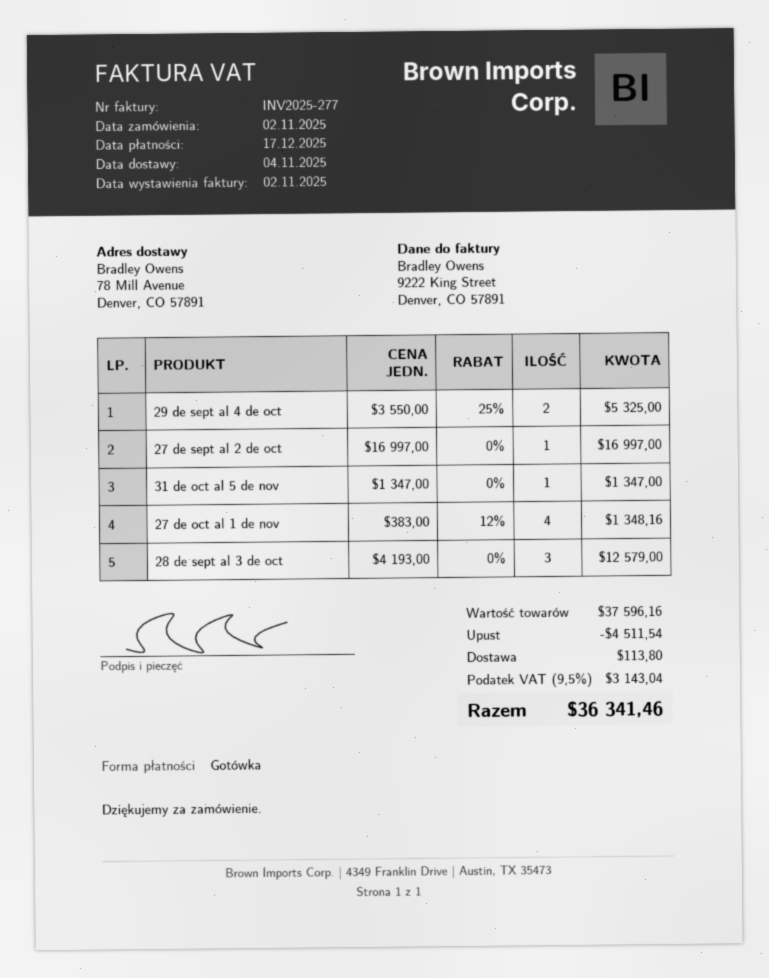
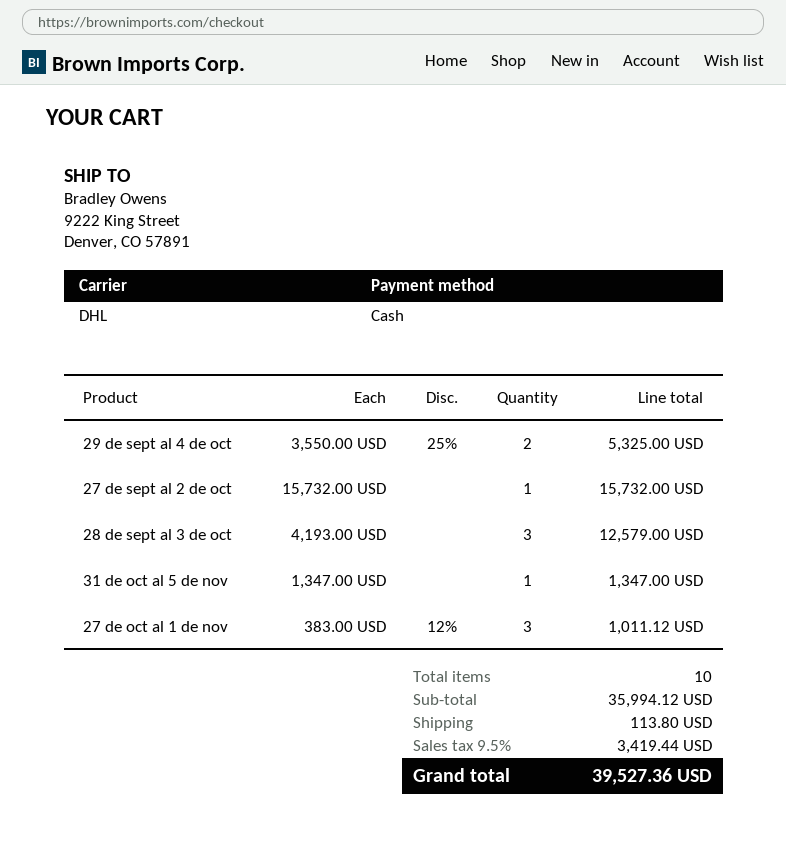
ship to: 78 Mill Avenue, Denver, CO 57891 -> 9222 King Street, Denver, CO 57891
27 de sept al 2 de oct: 1 x 16997.00 = 16997.00 -> 1 x 15732.00 = 15732.00
27 de oct al 1 de nov: 4 x 383.00 - 12% = 1348.16 -> 3 x 383.00 - 12% = 1011.12
subtotal: 37596.16 -> 35994.12
discount: 4511.54 -> none
tax: 9.5% = 3143.04 -> 9.5% = 3419.44
total: 36341.46 -> 39527.36

